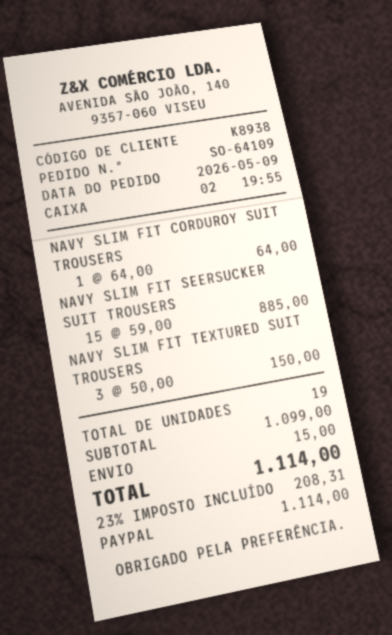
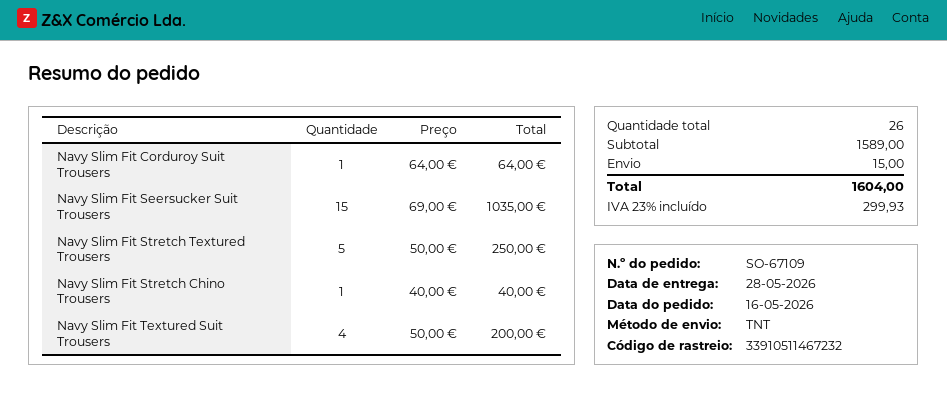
order number: SO-64109 -> SO-67109
order date: 2026-05-09 -> 2026-05-16
NAVY SLIM FIT SEERSUCKER SUIT TROUSERS: 15 x 59.00 = 885.00 -> 15 x 69.00 = 1035.00
NAVY SLIM FIT TEXTURED SUIT TROUSERS: 3 x 50.00 = 150.00 -> 4 x 50.00 = 200.00
Navy Slim Fit Stretch Textured Trousers: none -> 5 x 50.00 = 250.00
Navy Slim Fit Stretch Chino Trousers: none -> 1 x 40.00 = 40.00
total quantity: 19 -> 26
subtotal: 1099.00 -> 1589.00
tax: 23% = 208.31 -> 23% = 299.93
total: 1114.00 -> 1604.00

